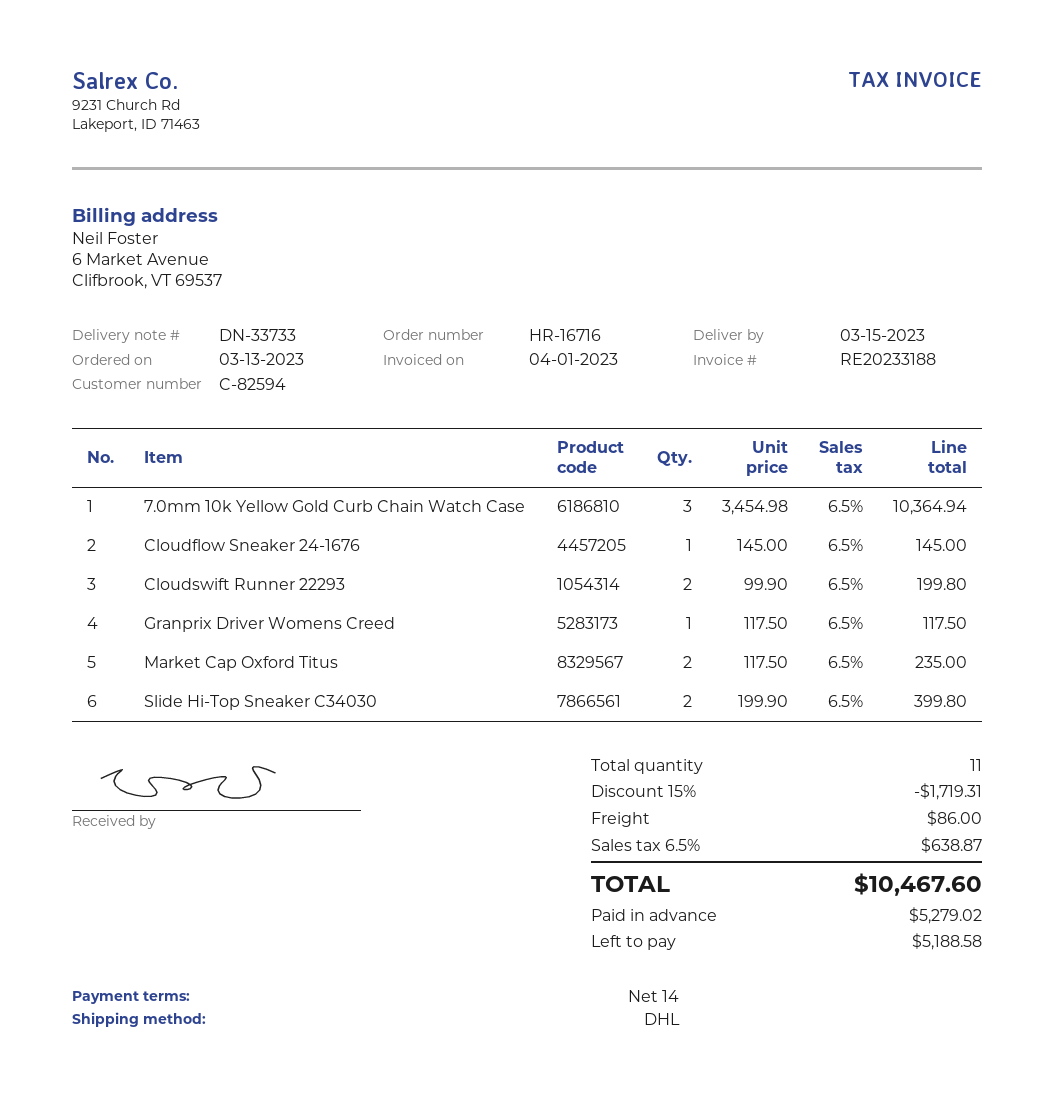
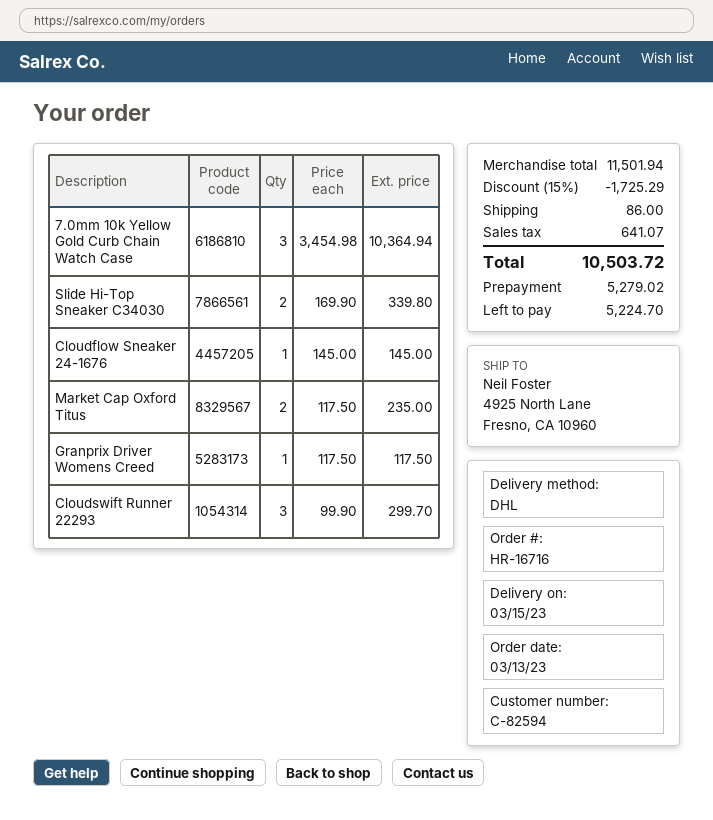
Cloudswift Runner 22293: 2 x 99.90 = 199.80 -> 3 x 99.90 = 299.70
Slide Hi-Top Sneaker C34030: 2 x 199.90 = 399.80 -> 2 x 169.90 = 339.80
discount: 15% = 1719.31 -> 15% = 1725.29
tax: 638.87 -> 641.07
total: 10467.60 -> 10503.72
balance: 5188.58 -> 5224.70

